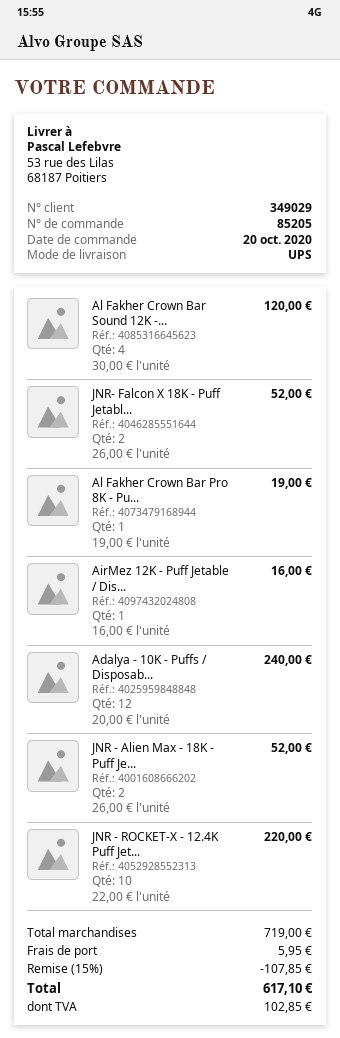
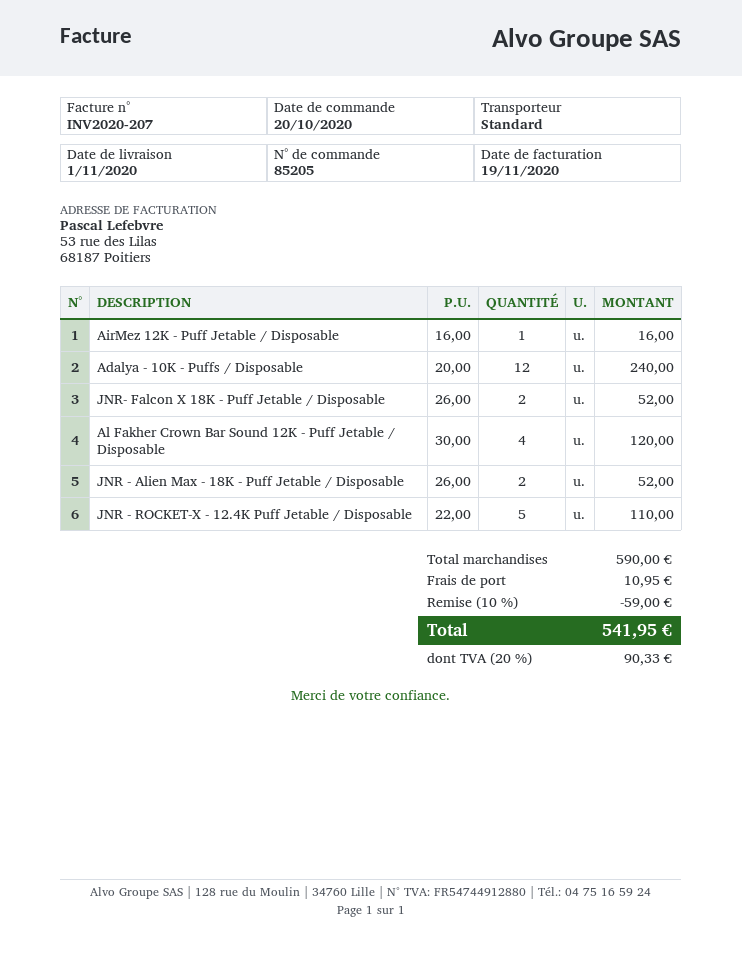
shipping method: UPS -> standard
Al Fakher Crown Bar Pro 8K - Pu...: 1 x 19.00 = 19.00 -> none
JNR - ROCKET-X - 12.4K Puff Jet...: 10 x 22.00 = 220.00 -> 5 x 22.00 = 110.00
subtotal: 719.00 -> 590.00
discount: 15% = 107.85 -> 10% = 59.00
shipping: 5.95 -> 10.95
tax: 102.85 -> 90.33
total: 617.10 -> 541.95

